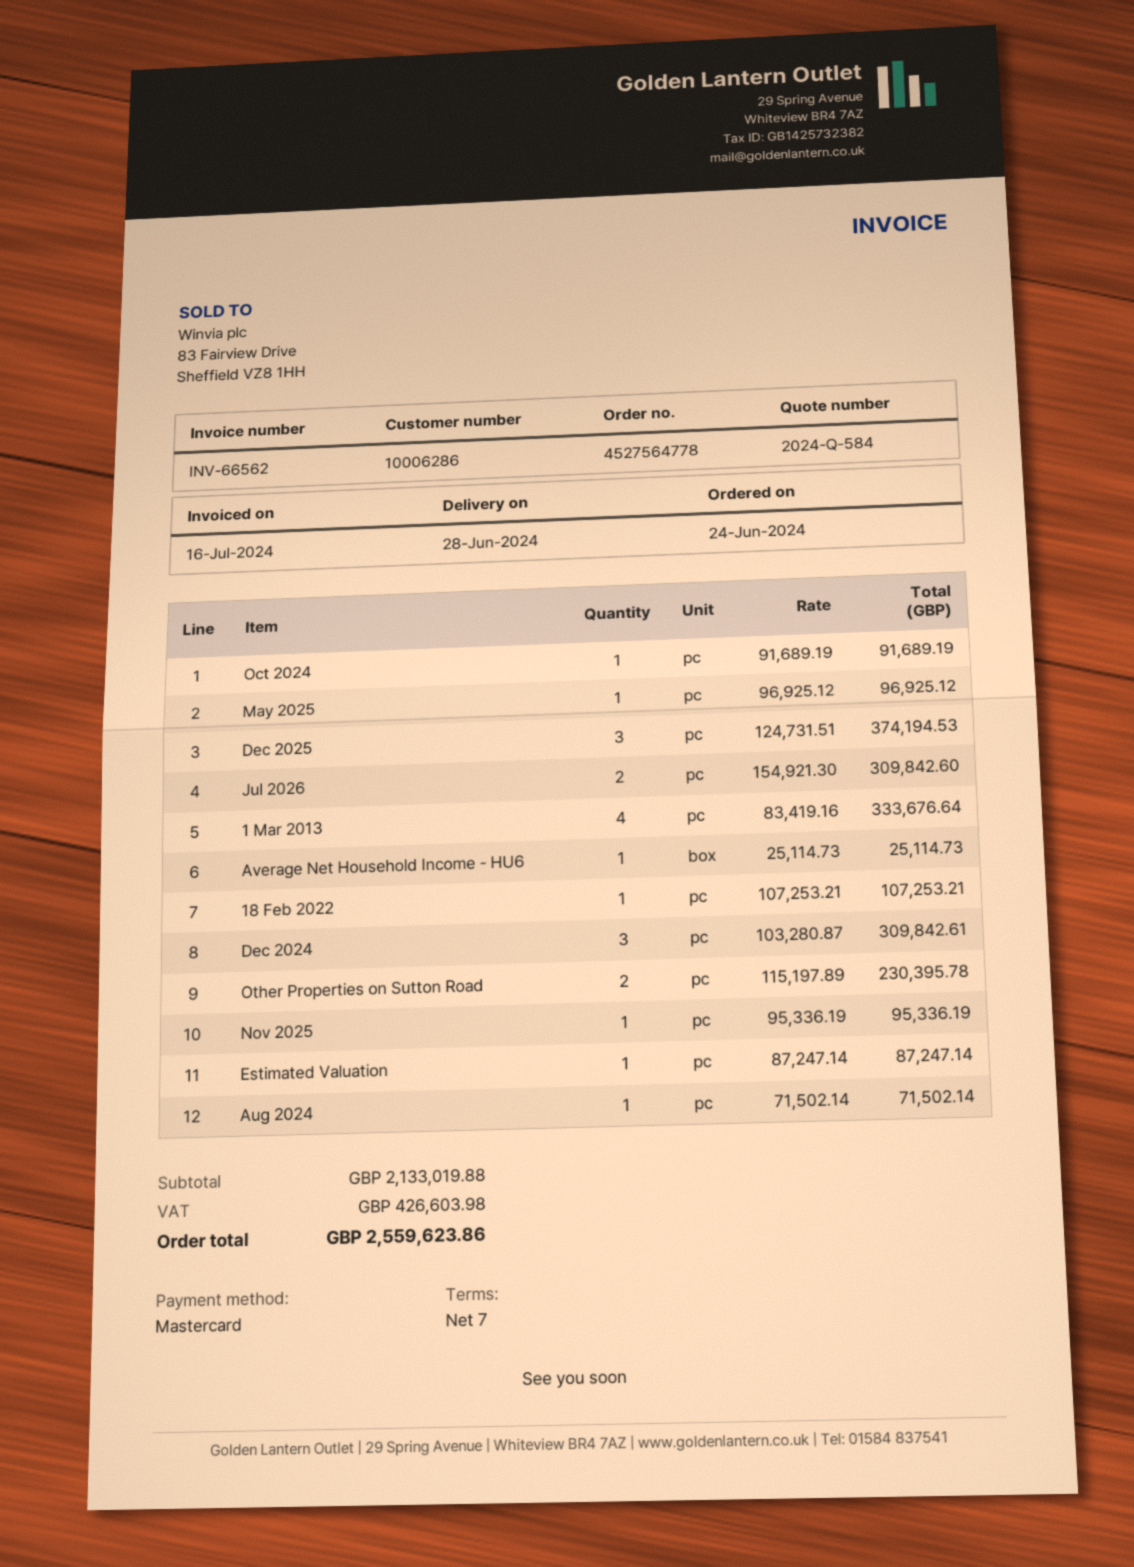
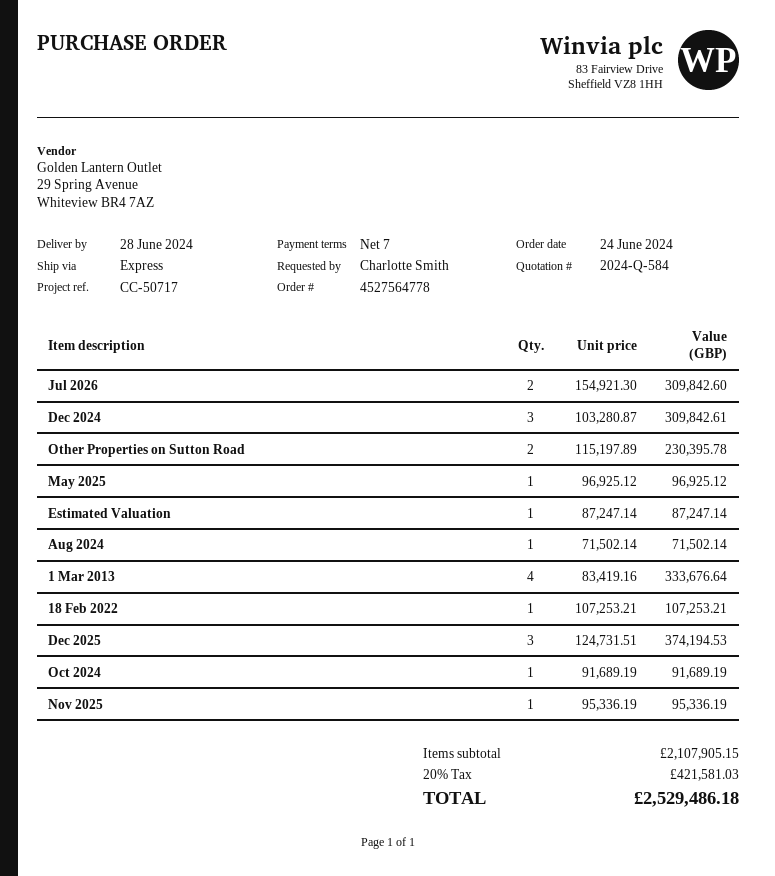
Average Net Household Income - HU6: 1 x 25114.73 = 25114.73 -> none
subtotal: 2133019.88 -> 2107905.15
tax: 426603.98 -> 421581.03
total: 2559623.86 -> 2529486.18

